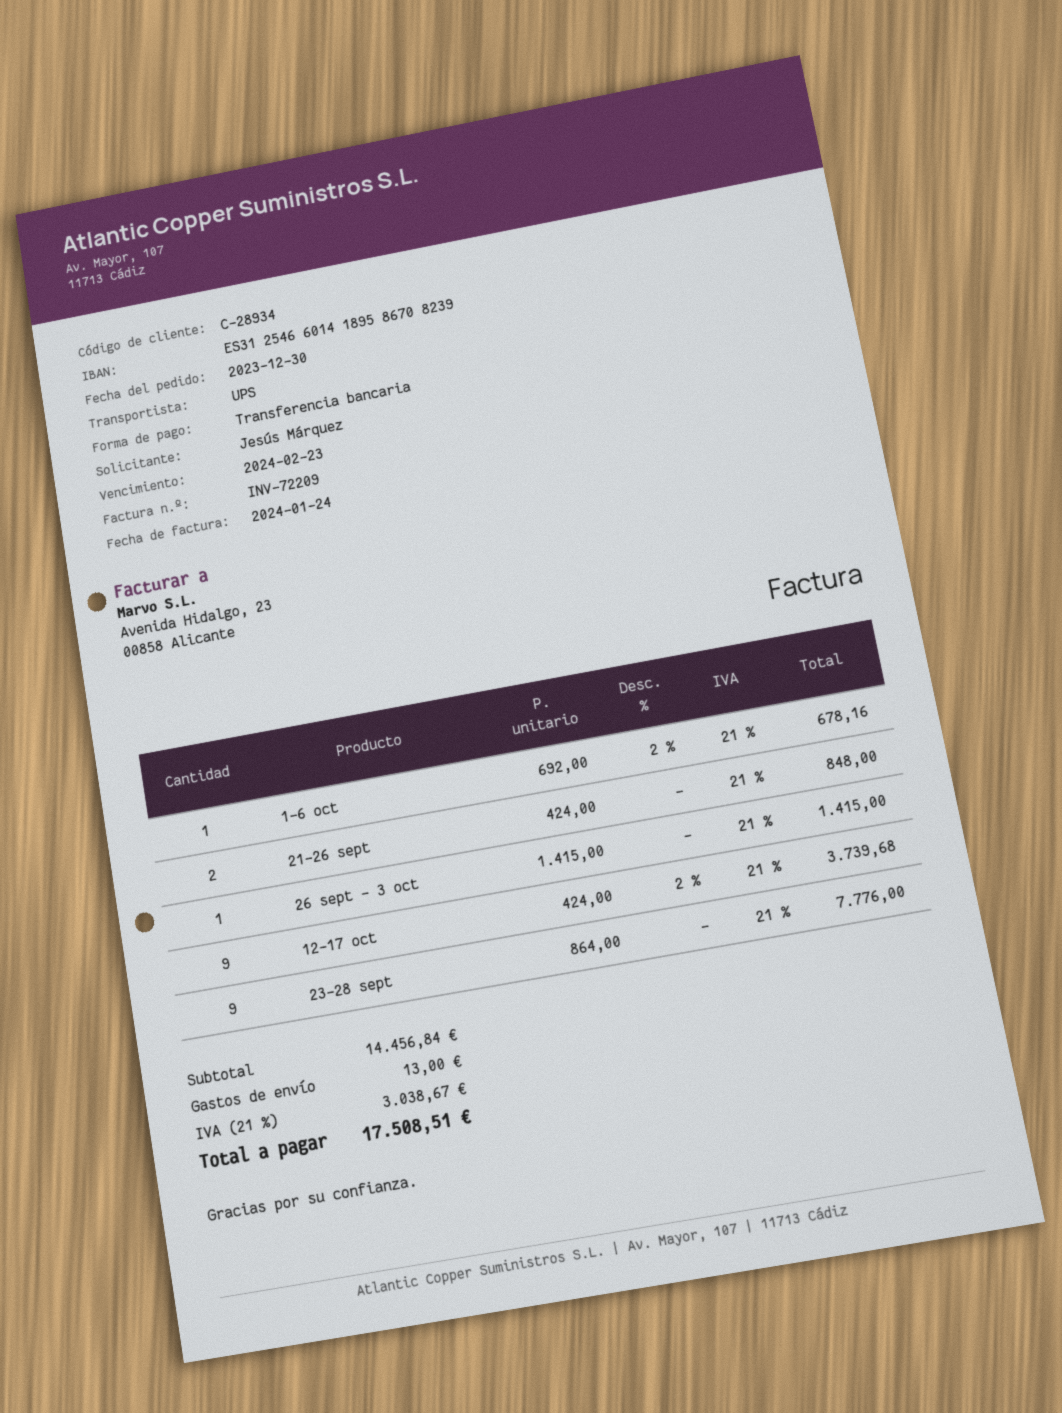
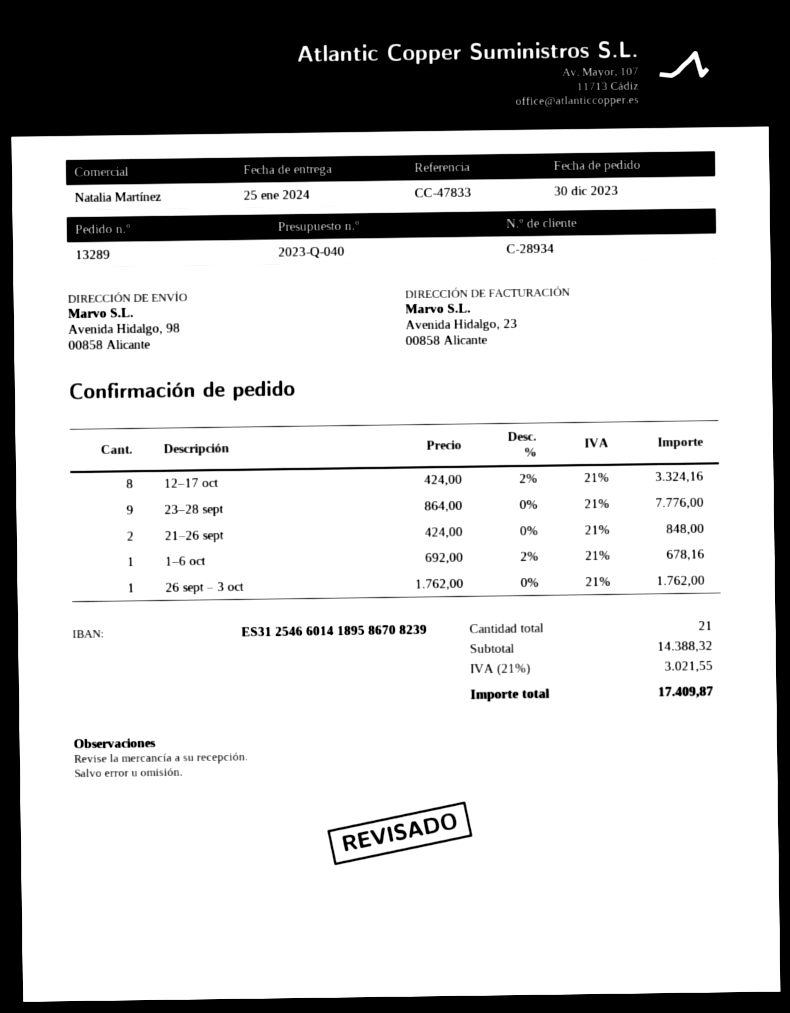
26 sept – 3 oct: 1 x 1415.00 = 1415.00 -> 1 x 1762.00 = 1762.00
12–17 oct: 9 x 424.00 - 2% = 3739.68 -> 8 x 424.00 - 2% = 3324.16
subtotal: 14456.84 -> 14388.32
shipping: 13.00 -> none
tax: 21% = 3038.67 -> 21% = 3021.55
total: 17508.51 -> 17409.87

